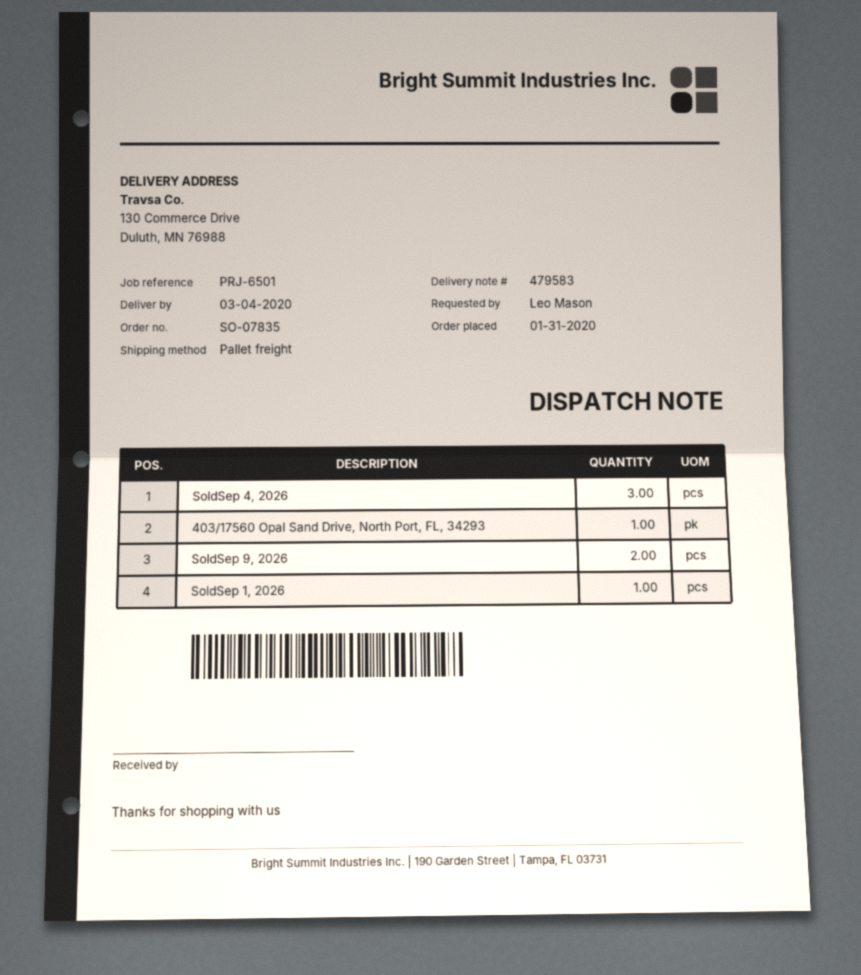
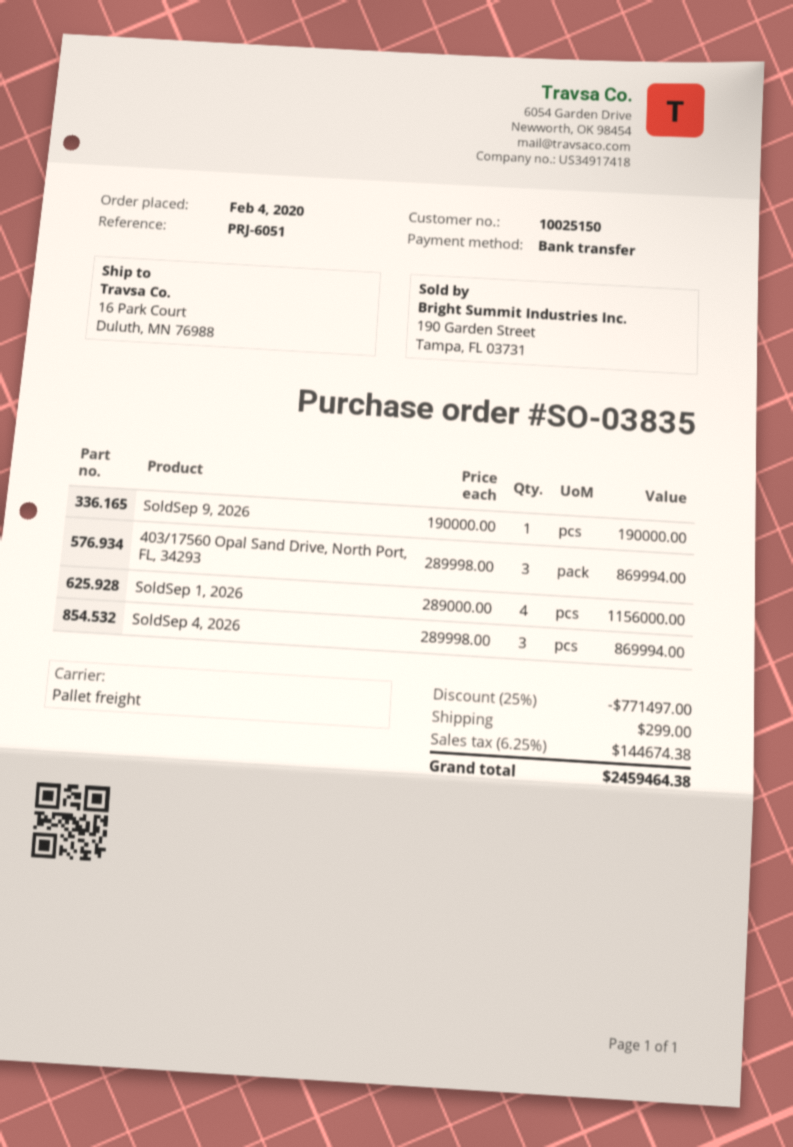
order number: SO-07835 -> SO-03835
order date: 2020-01-31 -> 2020-02-04
reference: PRJ-6501 -> PRJ-6051
ship to: 130 Commerce Drive, Duluth, MN 76988 -> 16 Park Court, Duluth, MN 76988
403/17560 Opal Sand Drive, North Port, FL, 34293: 1 -> 3
SoldSep 9, 2026: 2 -> 1
SoldSep 1, 2026: 1 -> 4

